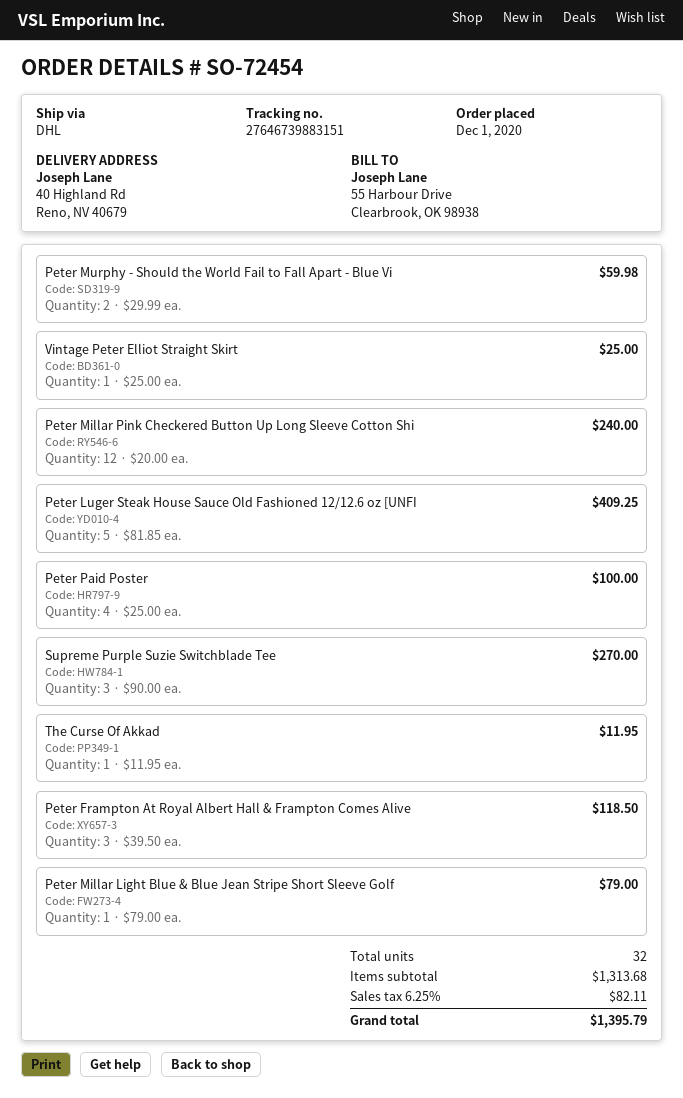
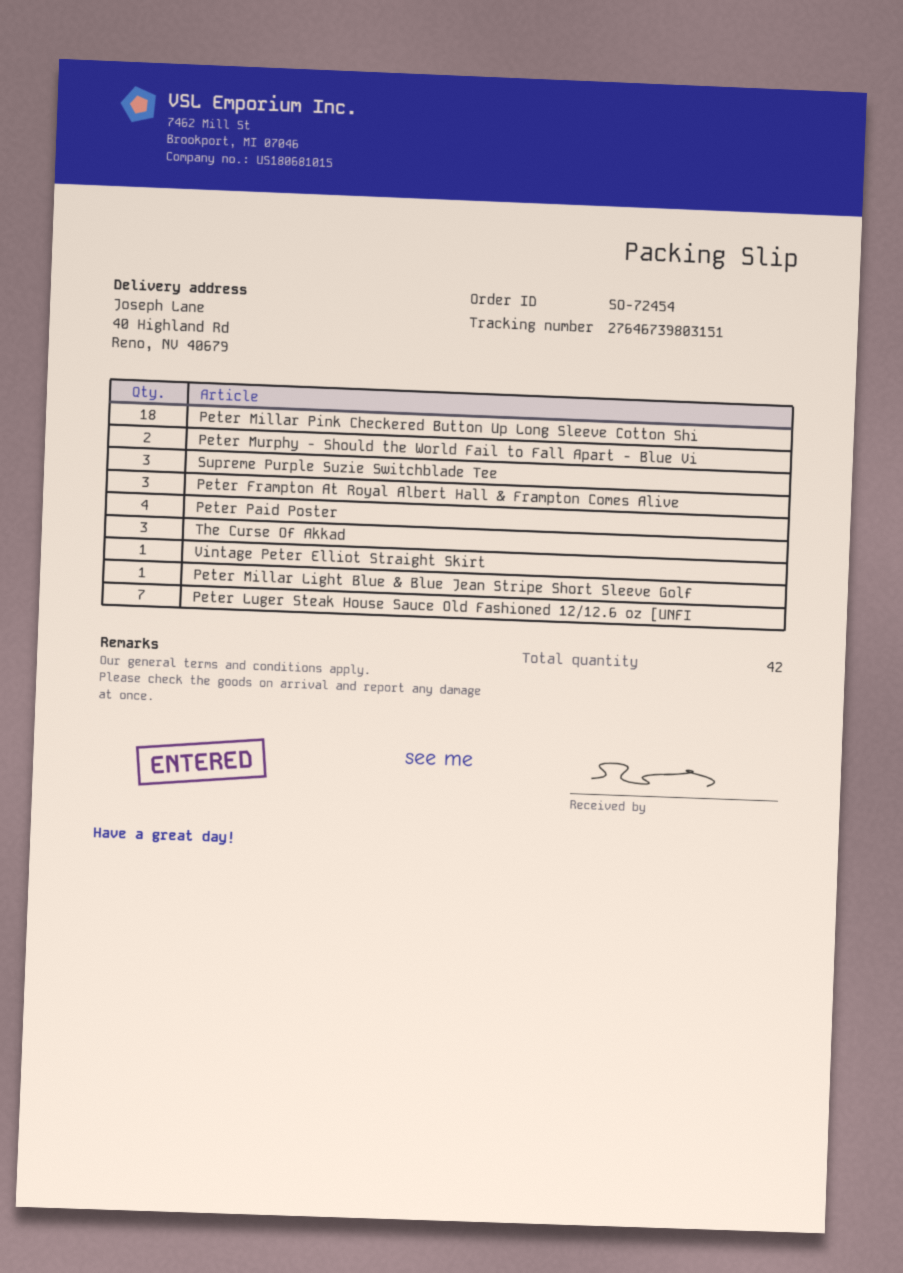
tracking number: 27646739883151 -> 27646739803151
Peter Millar Pink Checkered Button Up Long Sleeve Cotton Shi: 12 -> 18
Peter Luger Steak House Sauce Old Fashioned 12/12.6 oz [UNFI: 5 -> 7
The Curse Of Akkad: 1 -> 3
total quantity: 32 -> 42

